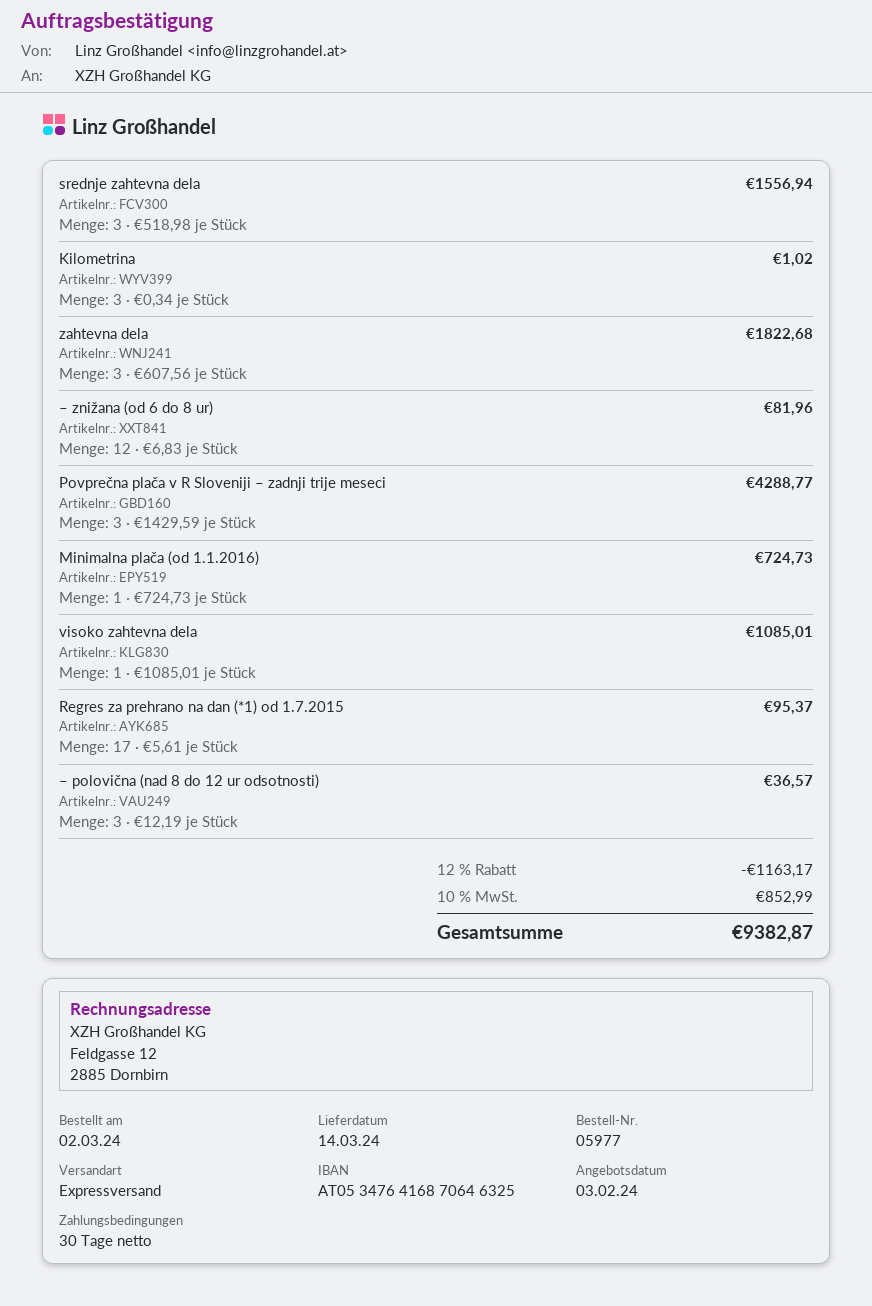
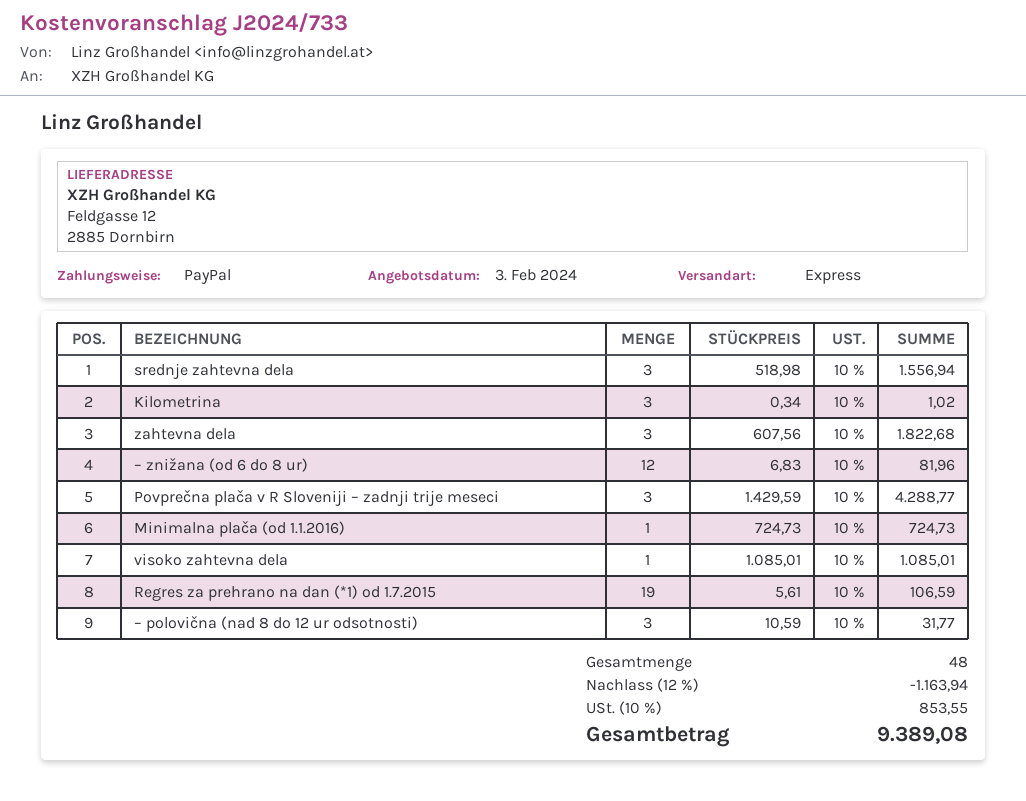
Regres za prehrano na dan (*1) od 1.7.2015: 17 x 5.61 = 95.37 -> 19 x 5.61 = 106.59
– polovična (nad 8 do 12 ur odsotnosti): 3 x 12.19 = 36.57 -> 3 x 10.59 = 31.77
discount: 12% = 1163.17 -> 12% = 1163.94
tax: 10% = 852.99 -> 10% = 853.55
total: 9382.87 -> 9389.08

